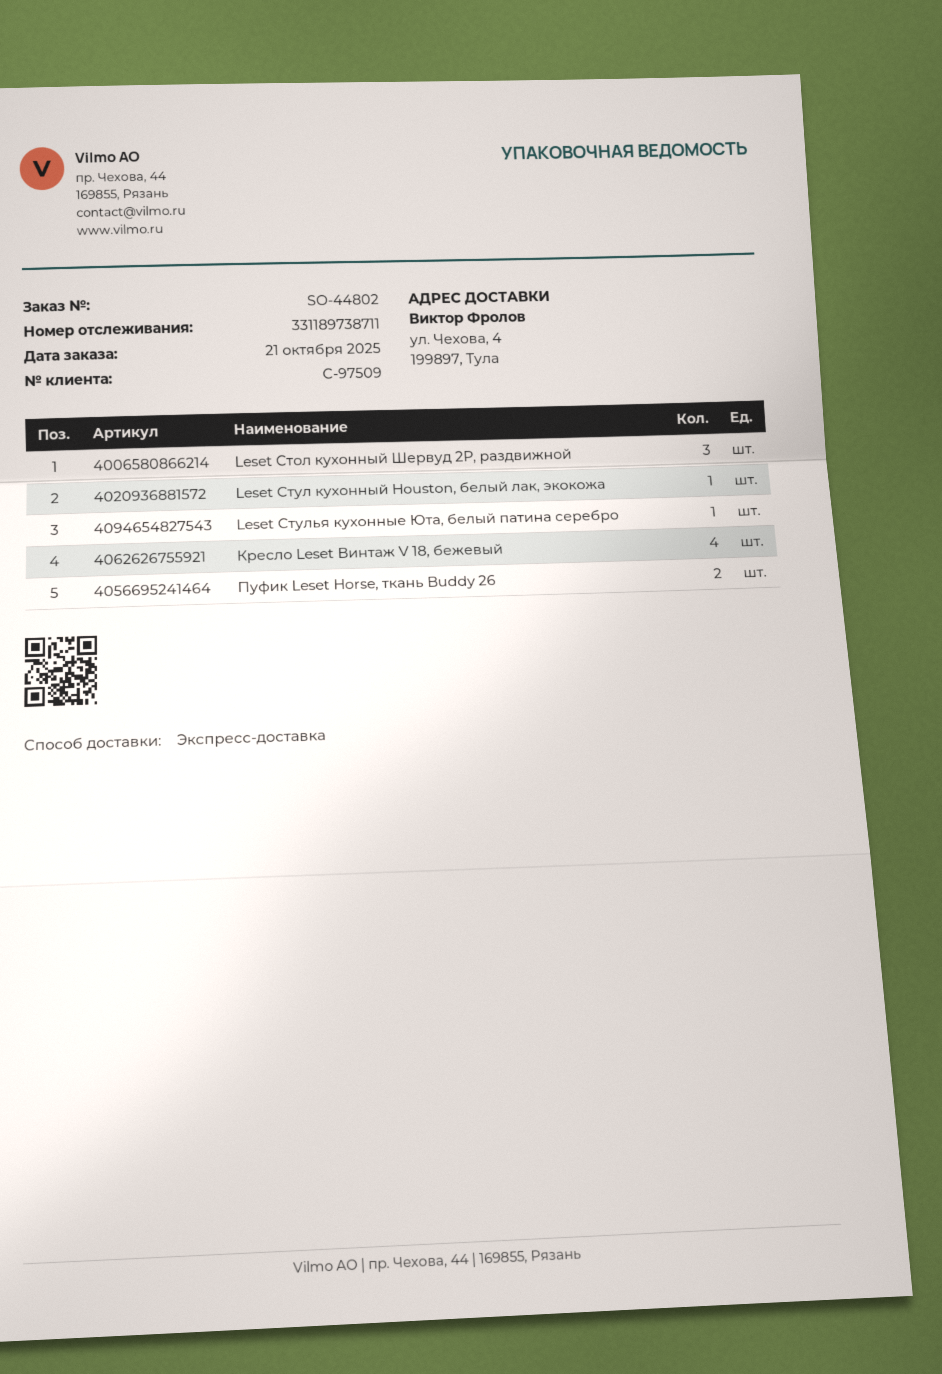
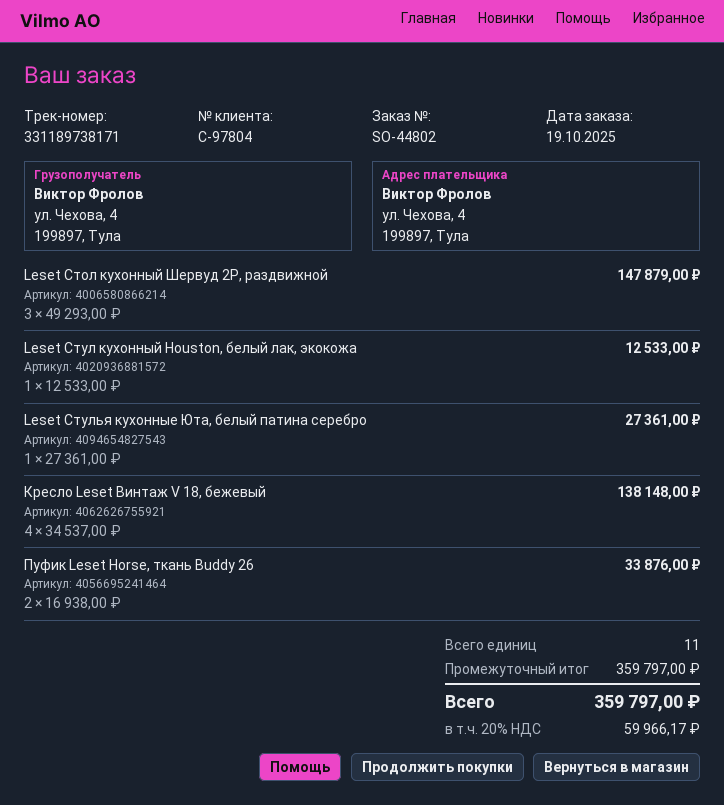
order date: 2025-10-21 -> 2025-10-19
customer number: C-97509 -> C-97804
tracking number: 331189738711 -> 331189738171

